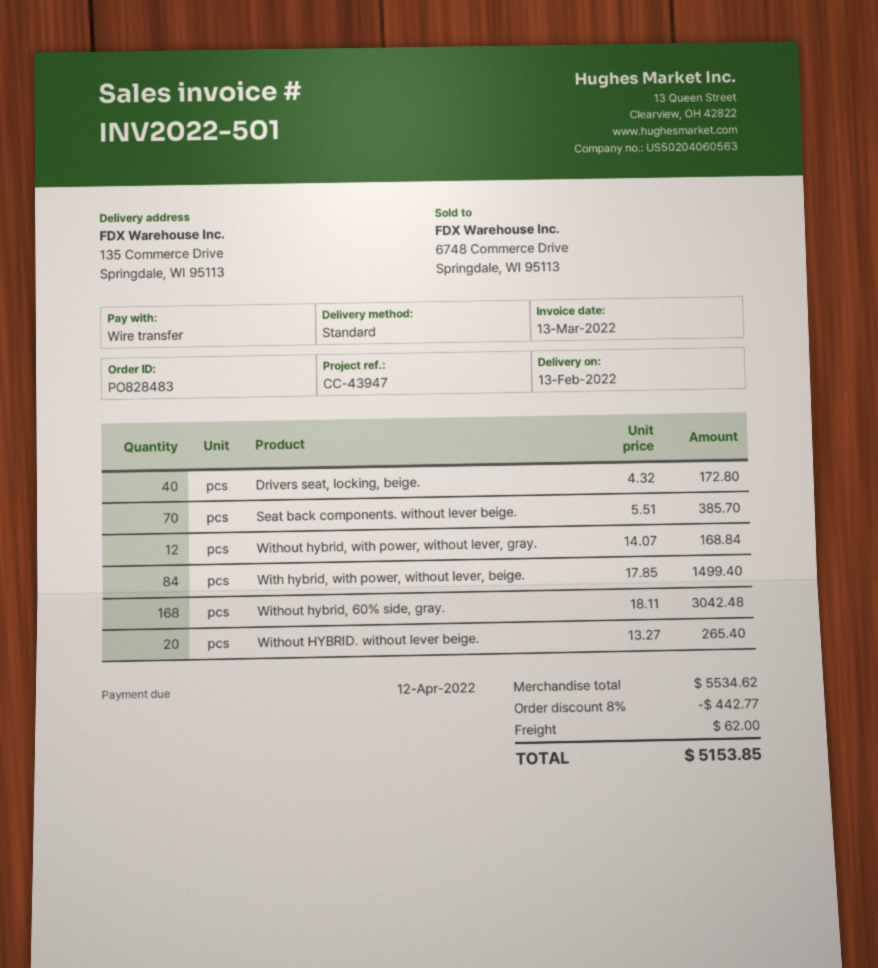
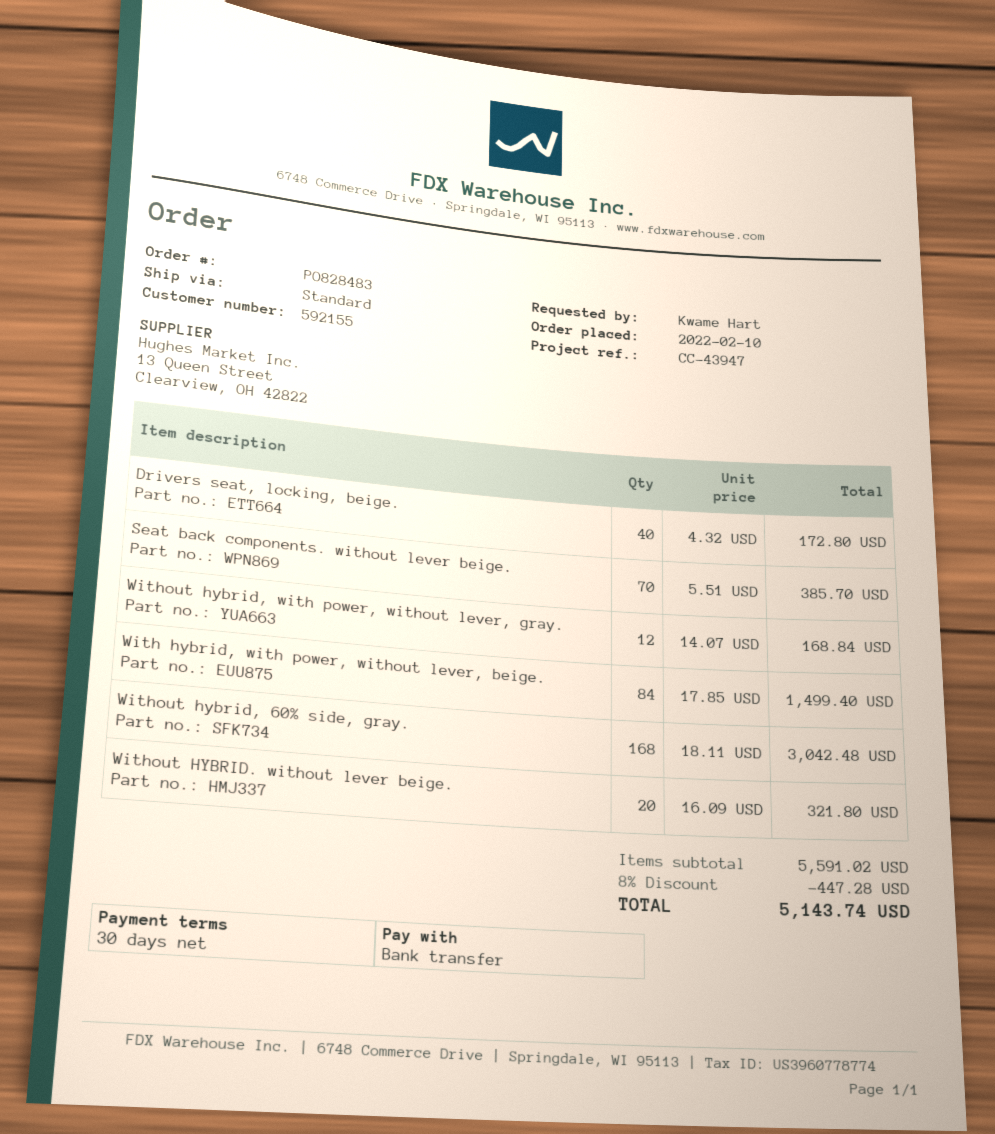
Without HYBRID. without lever beige.: 20 x 13.27 = 265.40 -> 20 x 16.09 = 321.80
subtotal: 5534.62 -> 5591.02
discount: 8% = 442.77 -> 8% = 447.28
shipping: 62.00 -> none
total: 5153.85 -> 5143.74

